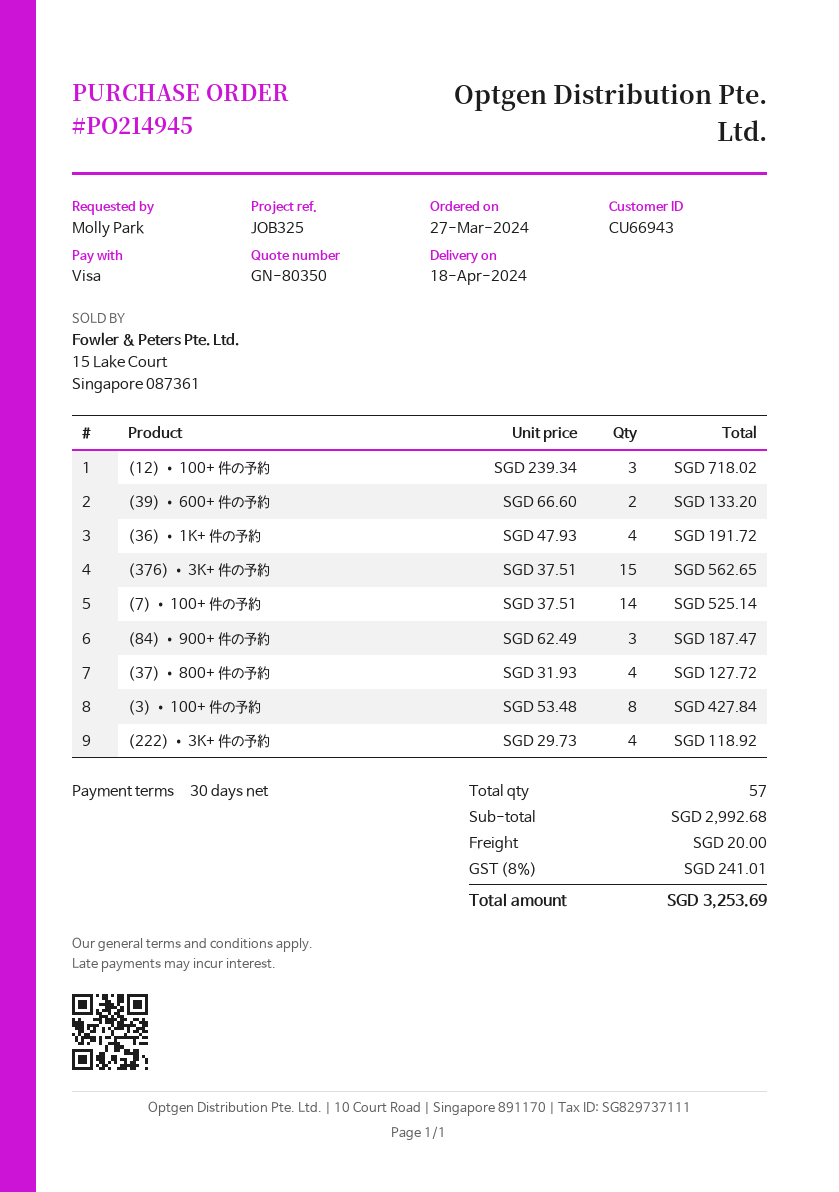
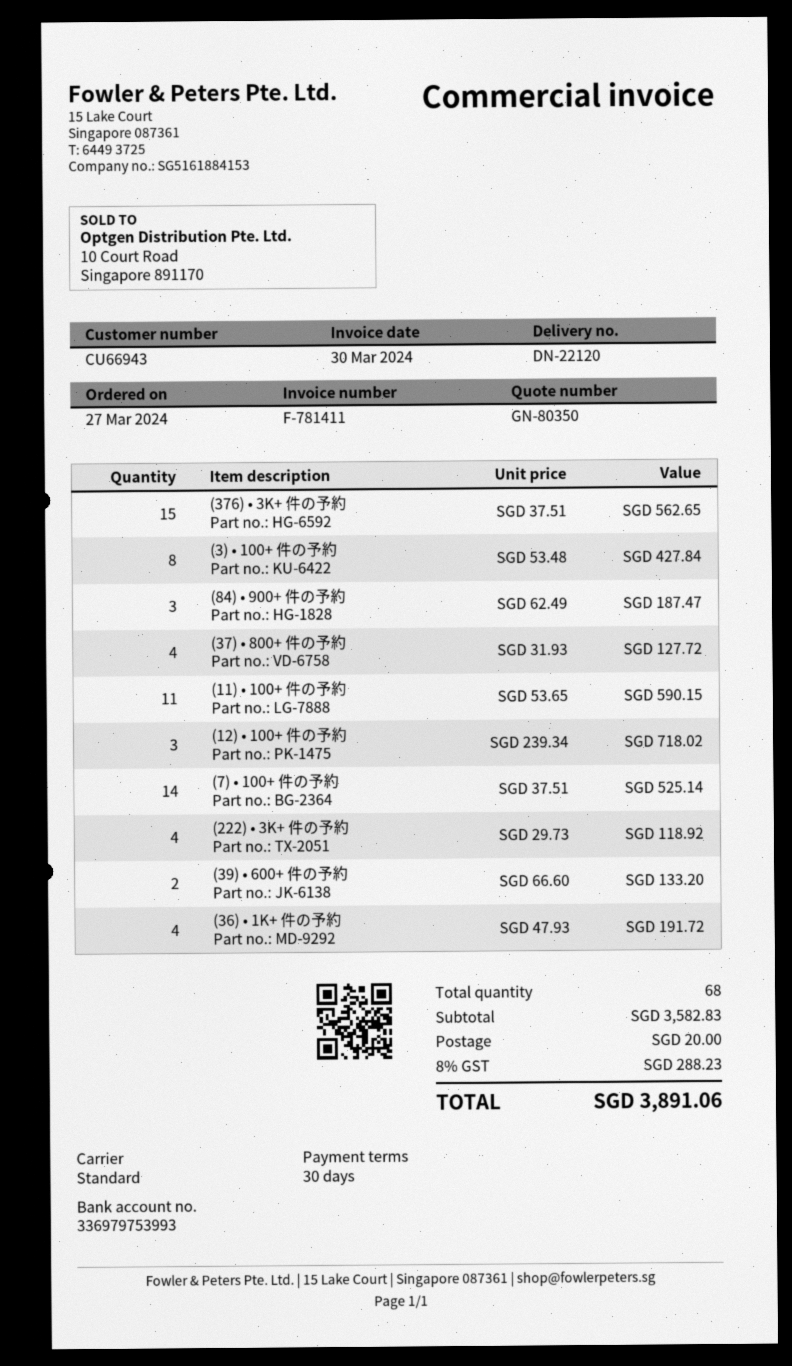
(11) • 100+ 件の予約: none -> 11 x 53.65 = 590.15
total quantity: 57 -> 68
subtotal: 2992.68 -> 3582.83
tax: 8% = 241.01 -> 8% = 288.23
total: 3253.69 -> 3891.06

